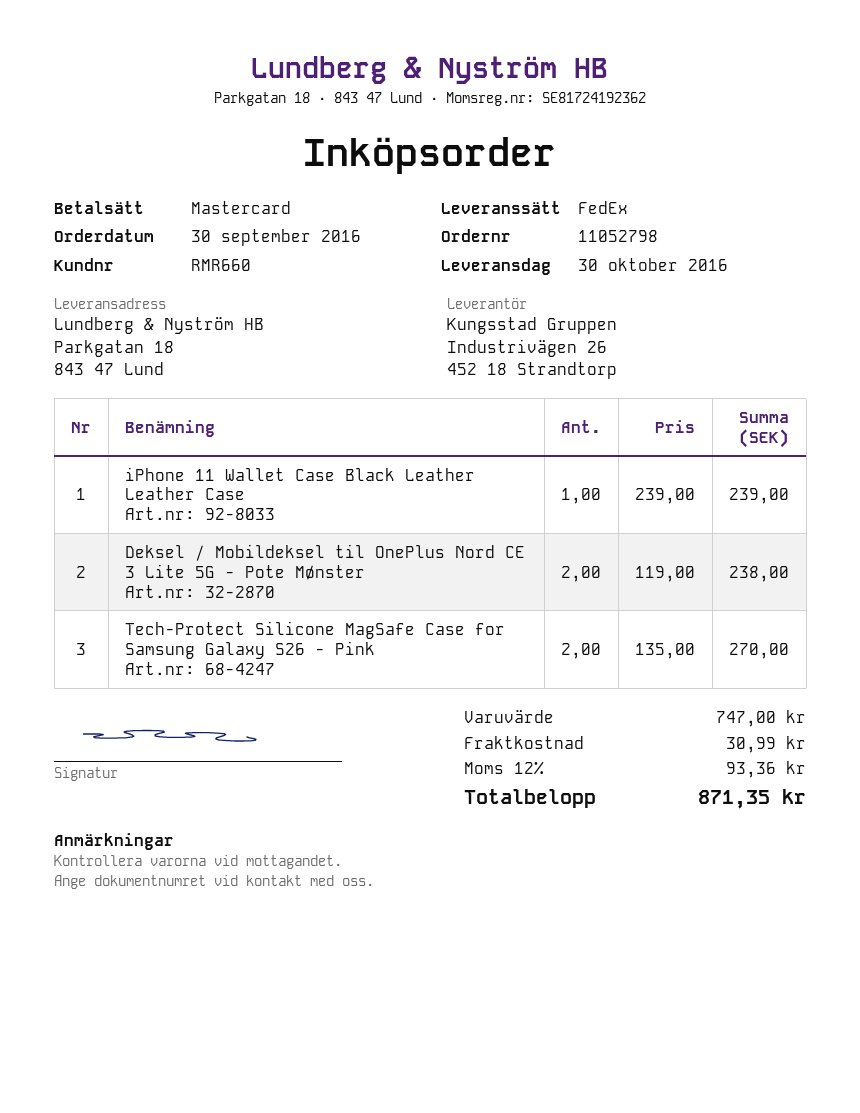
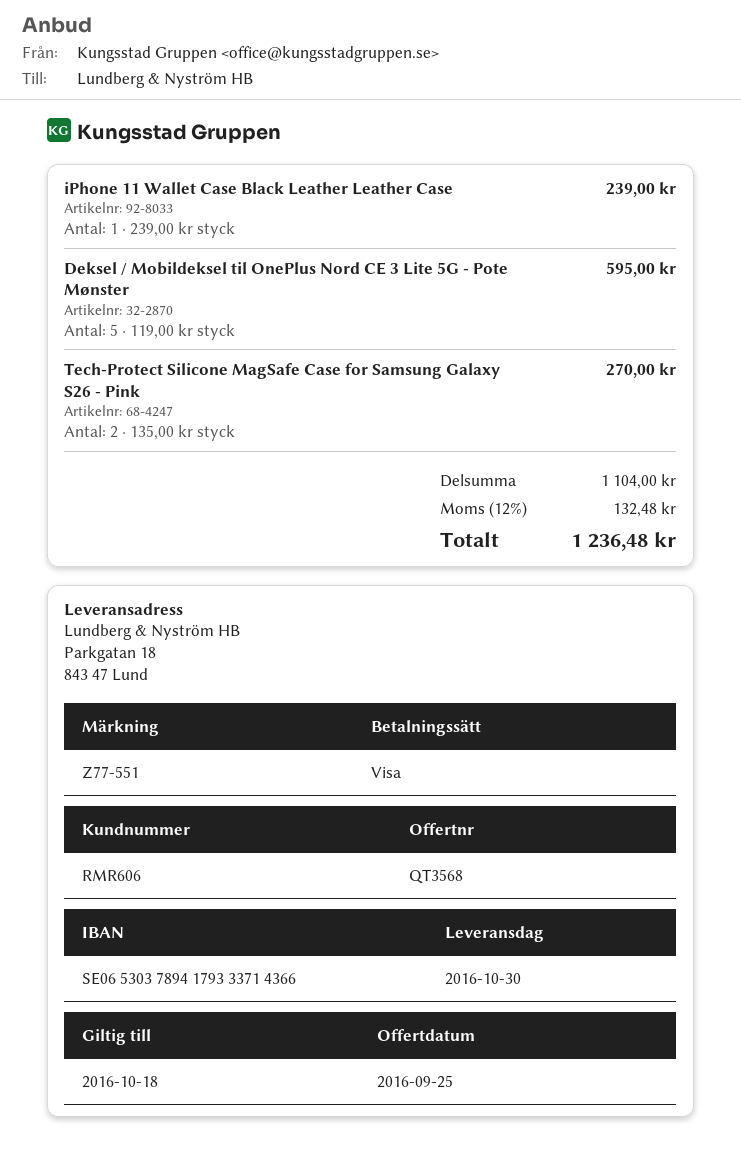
customer number: RMR660 -> RMR606
payment method: Mastercard -> Visa
Deksel / Mobildeksel til OnePlus Nord CE 3 Lite 5G - Pote Mønster: 2 x 119.00 = 238.00 -> 5 x 119.00 = 595.00
subtotal: 747.00 -> 1104.00
shipping: 30.99 -> none
tax: 12% = 93.36 -> 12% = 132.48
total: 871.35 -> 1236.48

